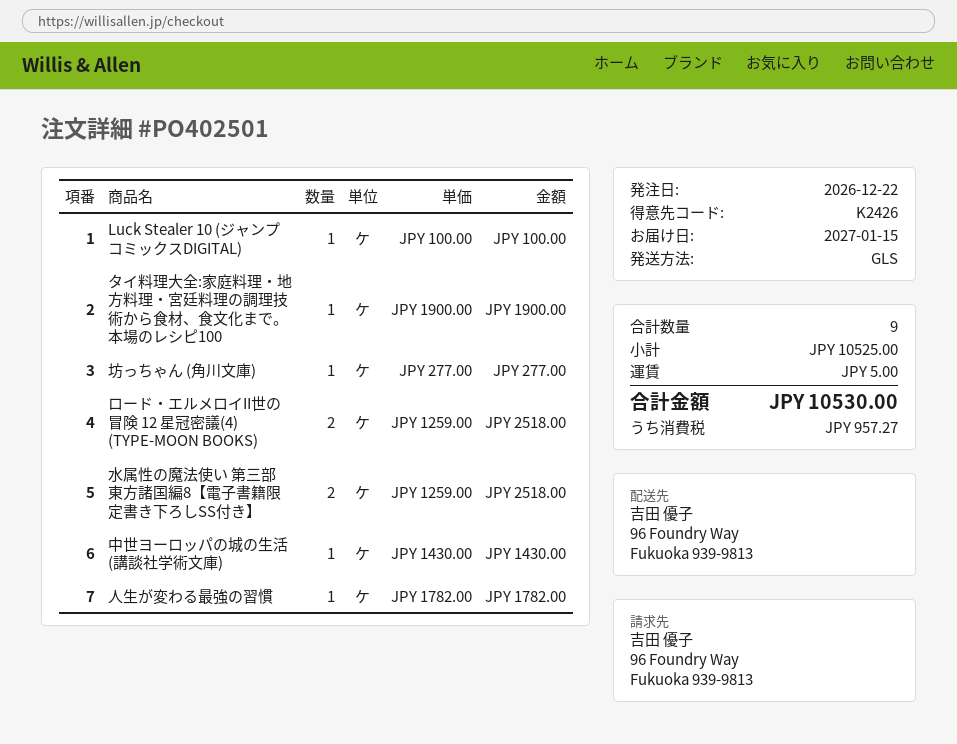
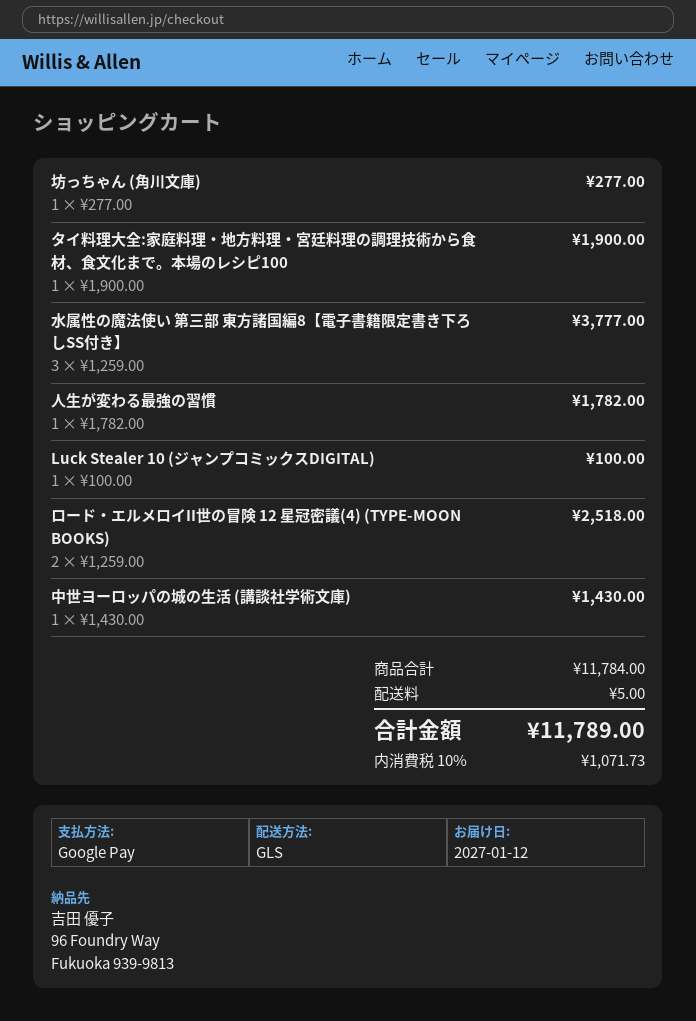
delivery date: 2027-01-15 -> 2027-01-12
水属性の魔法使い 第三部 東方諸国編8【電子書籍限定書き下ろしSS付き】: 2 x 1259.00 = 2518.00 -> 3 x 1259.00 = 3777.00
subtotal: 10525.00 -> 11784.00
tax: 957.27 -> 1071.73
total: 10530.00 -> 11789.00

